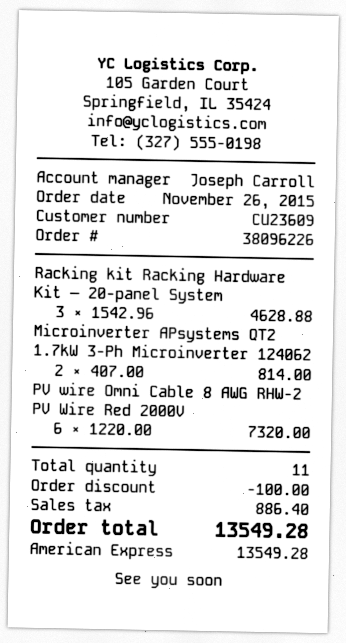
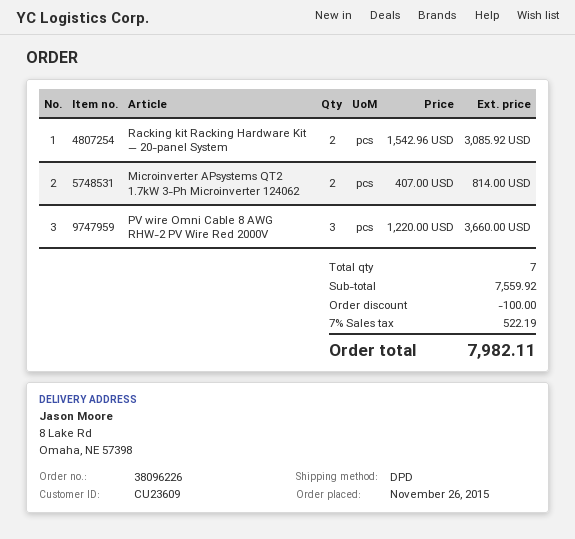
Racking kit Racking Hardware Kit — 20-panel System: 3 x 1542.96 = 4628.88 -> 2 x 1542.96 = 3085.92
PV wire Omni Cable 8 AWG RHW-2 PV Wire Red 2000V: 6 x 1220.00 = 7320.00 -> 3 x 1220.00 = 3660.00
total quantity: 11 -> 7
tax: 886.40 -> 522.19
total: 13549.28 -> 7982.11

